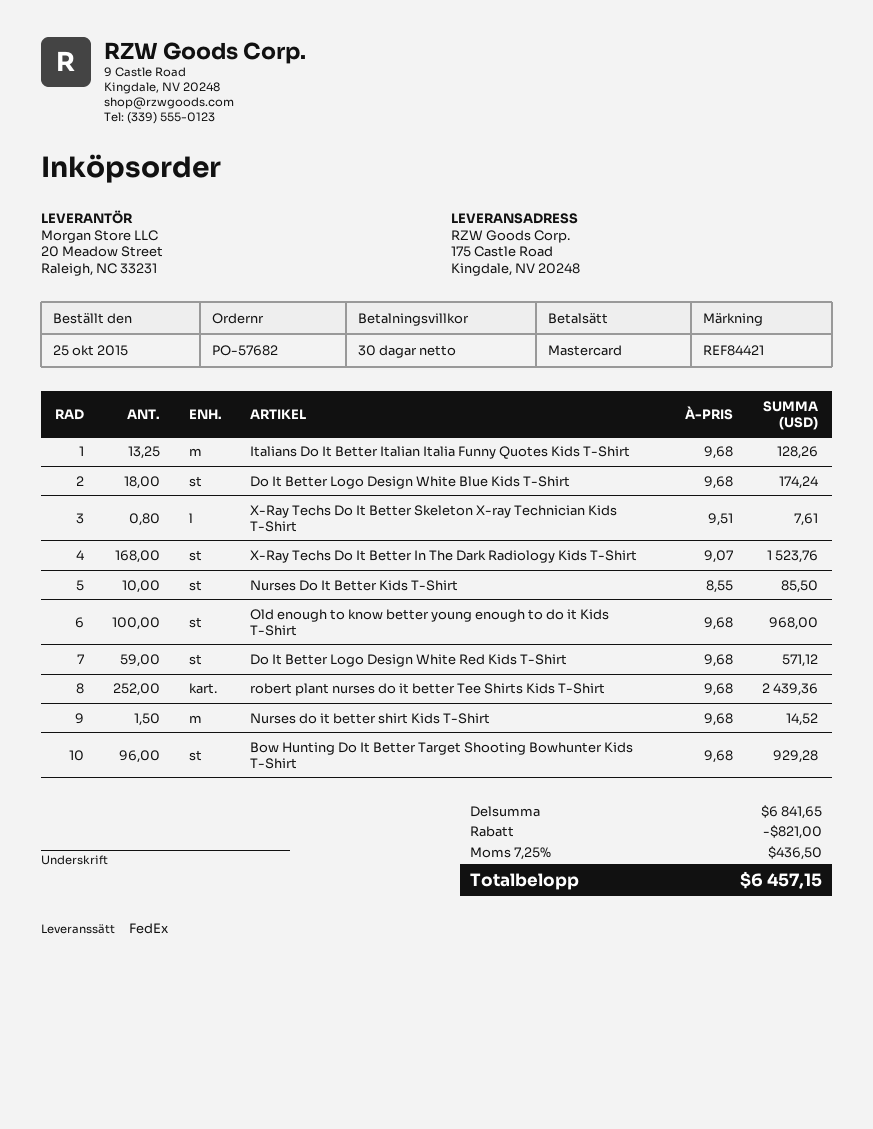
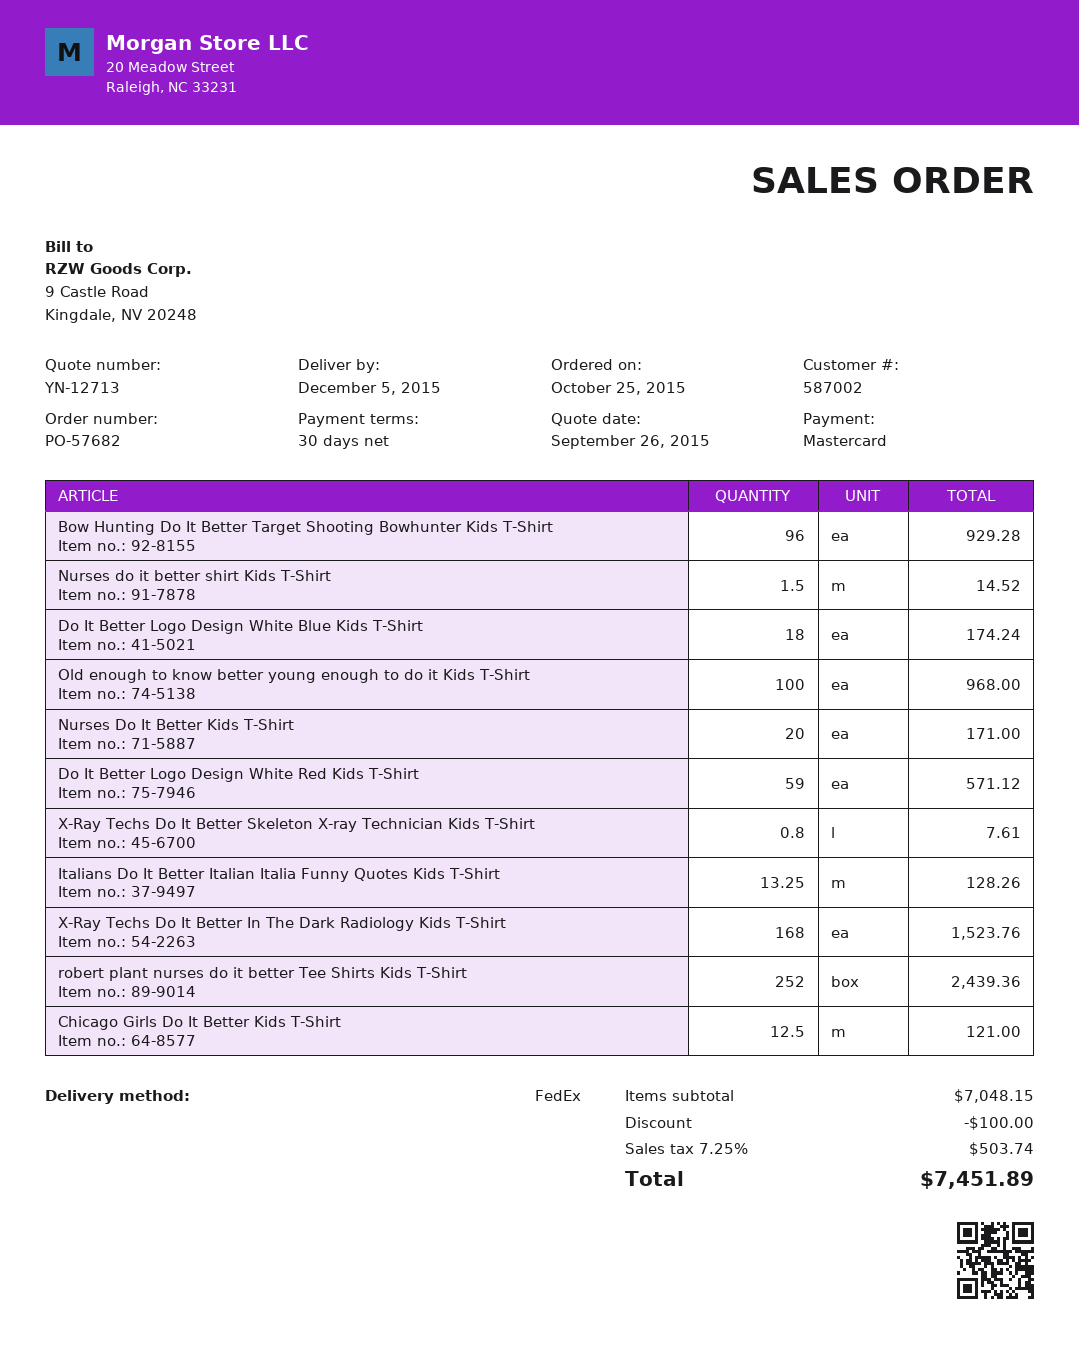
Nurses Do It Better Kids T-Shirt: 10 for 85.50 -> 20 for 171.00
Chicago Girls Do It Better Kids T-Shirt: none -> 12.5 for 121.00
subtotal: 6841.65 -> 7048.15
discount: 821.00 -> 100.00
tax: 7.25% = 436.50 -> 7.25% = 503.74
total: 6457.15 -> 7451.89

